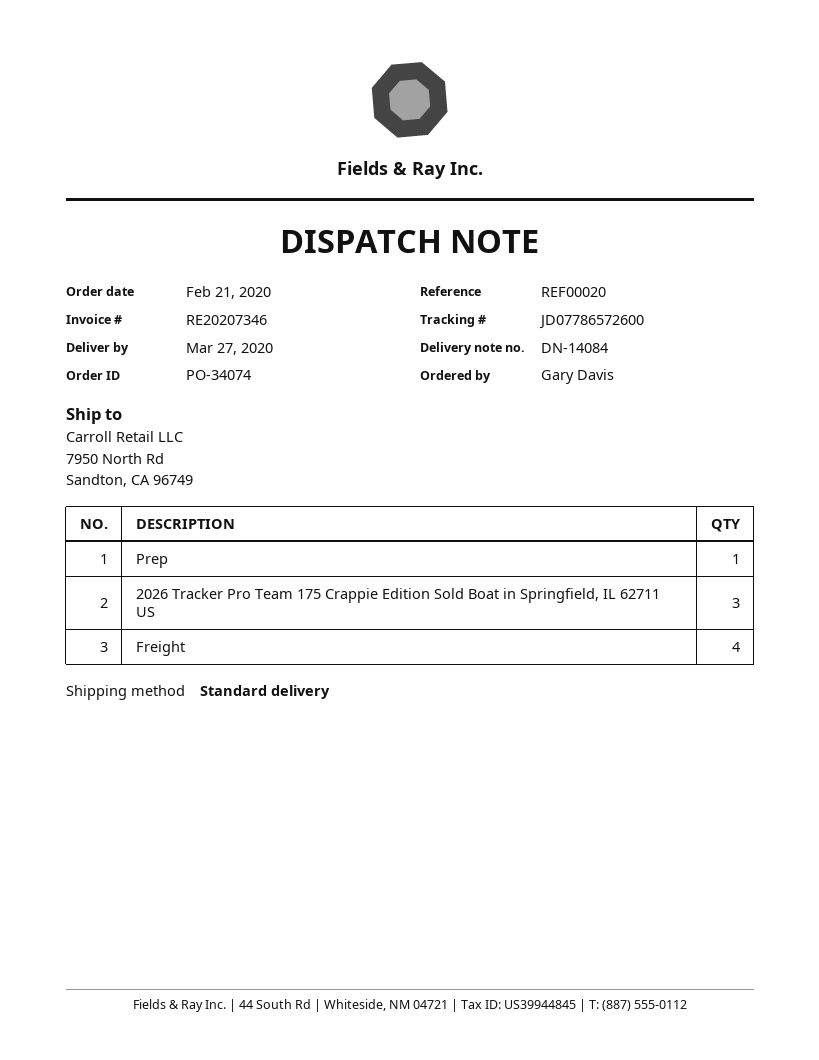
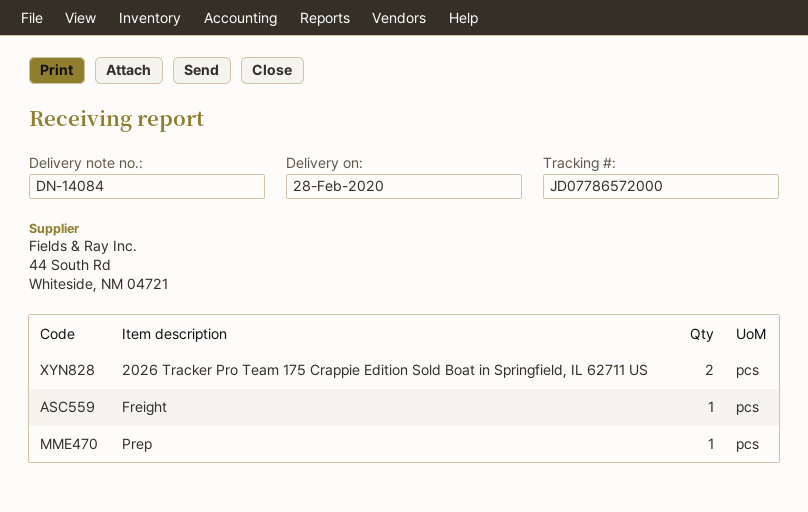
delivery date: 2020-03-27 -> 2020-02-28
tracking number: JD07786572600 -> JD07786572000
2026 Tracker Pro Team 175 Crappie Edition Sold Boat in Springfield, IL 62711 US: 3 -> 2
Freight: 4 -> 1

